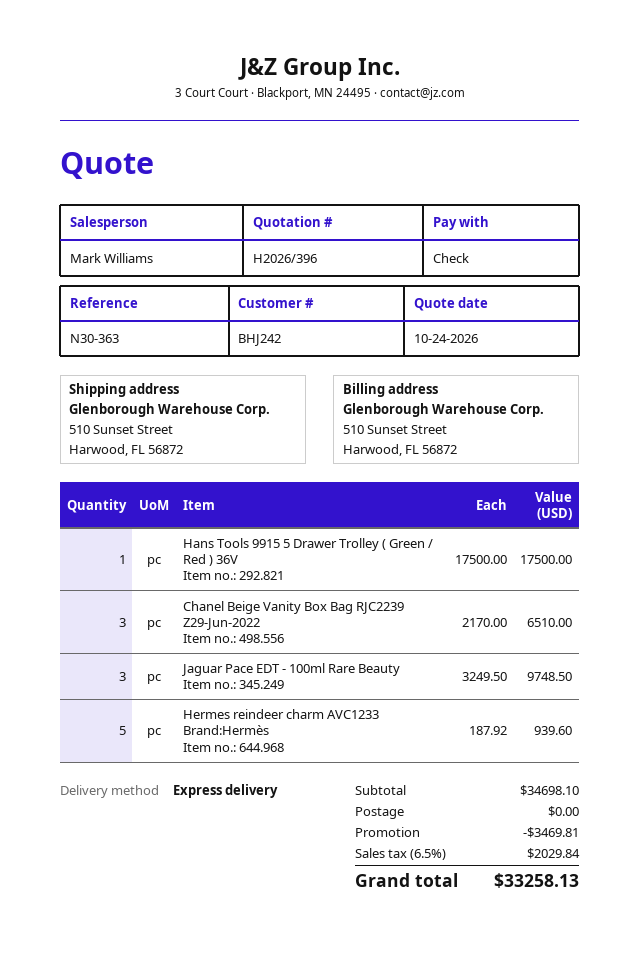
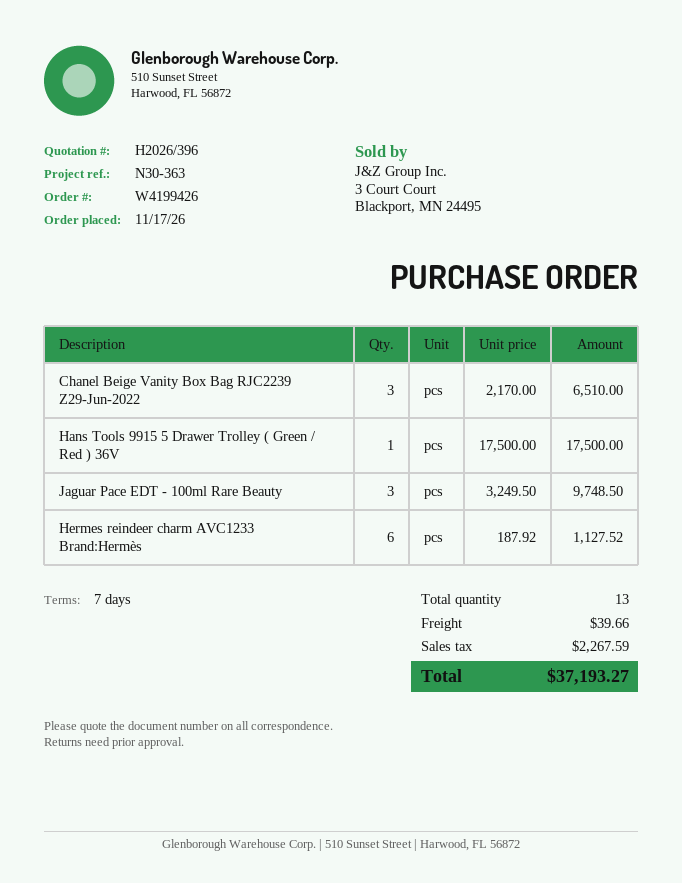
Hermes reindeer charm AVC1233 Brand:Hermès: 5 x 187.92 = 939.60 -> 6 x 187.92 = 1127.52
discount: 3469.81 -> none
shipping: 0.00 -> 39.66
tax: 2029.84 -> 2267.59
total: 33258.13 -> 37193.27

